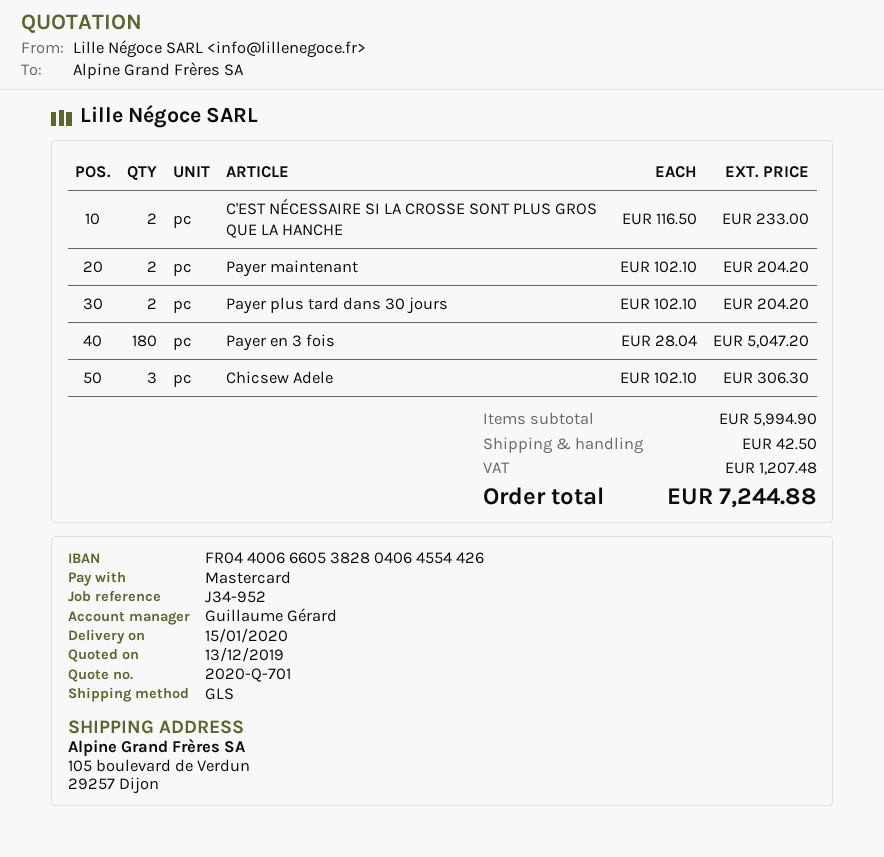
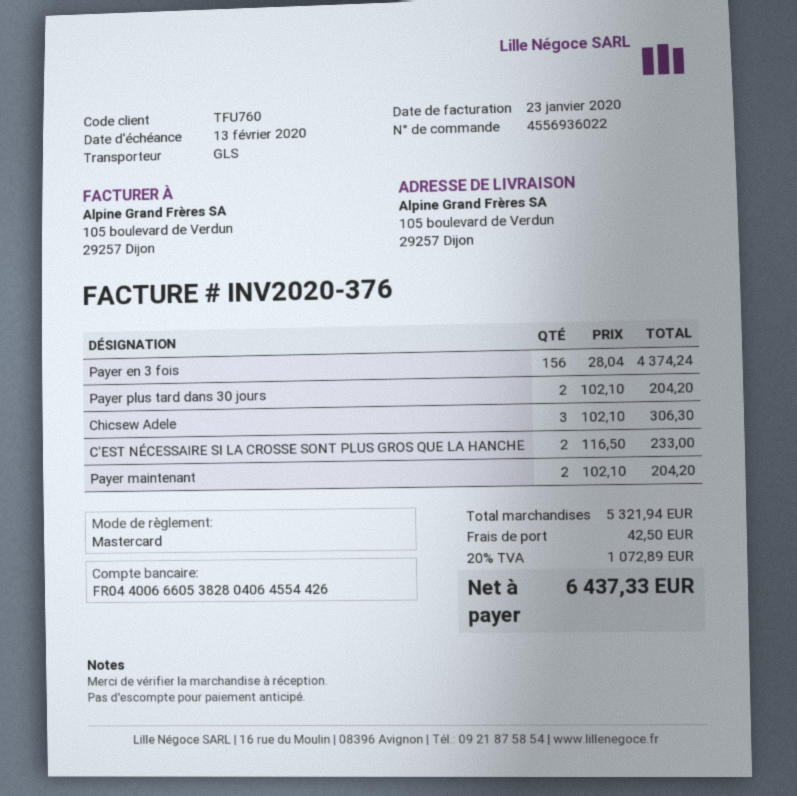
Payer en 3 fois: 180 x 28.04 = 5047.20 -> 156 x 28.04 = 4374.24
subtotal: 5994.90 -> 5321.94
tax: 1207.48 -> 1072.89
total: 7244.88 -> 6437.33

